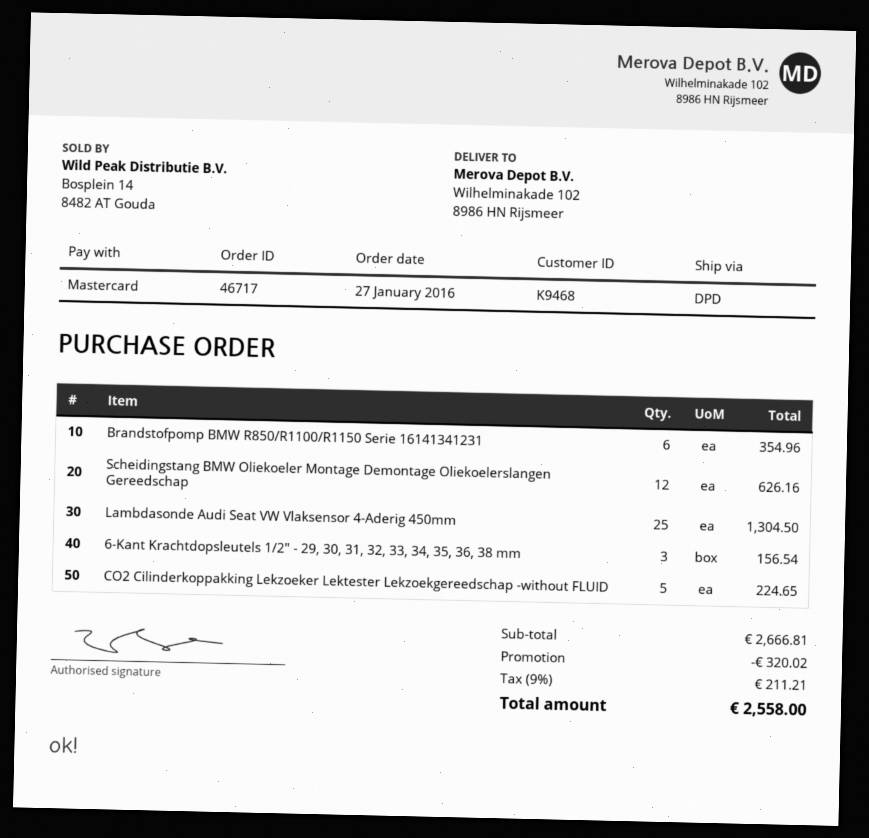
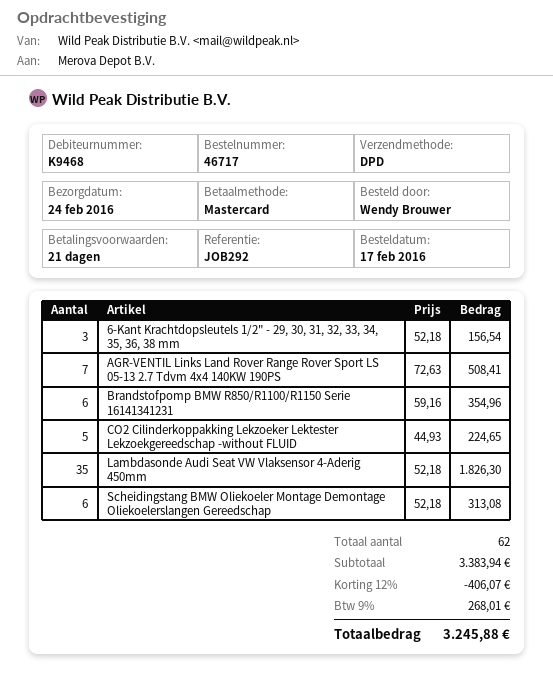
order date: 2016-01-27 -> 2016-02-17
Scheidingstang BMW Oliekoeler Montage Demontage Oliekoelerslangen Gereedschap: 12 for 626.16 -> 6 for 313.08
Lambdasonde Audi Seat VW Vlaksensor 4-Aderig 450mm: 25 for 1304.50 -> 35 for 1826.30
AGR-VENTIL Links Land Rover Range Rover Sport LS 05-13 2.7 Tdvm 4x4 140KW 190PS: none -> 7 for 508.41
subtotal: 2666.81 -> 3383.94
discount: 320.02 -> 406.07
tax: 9% = 211.21 -> 9% = 268.01
total: 2558.00 -> 3245.88

